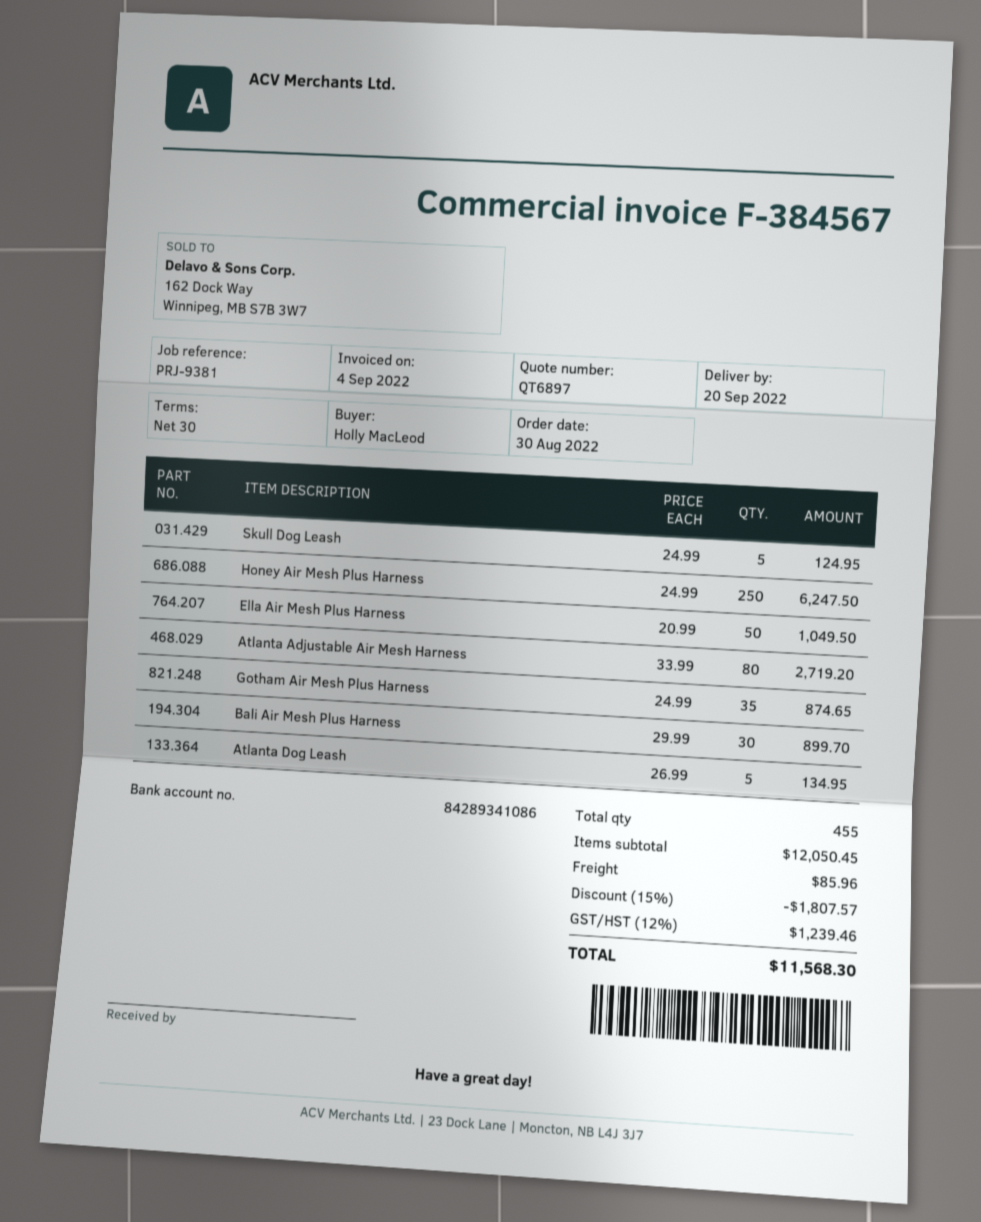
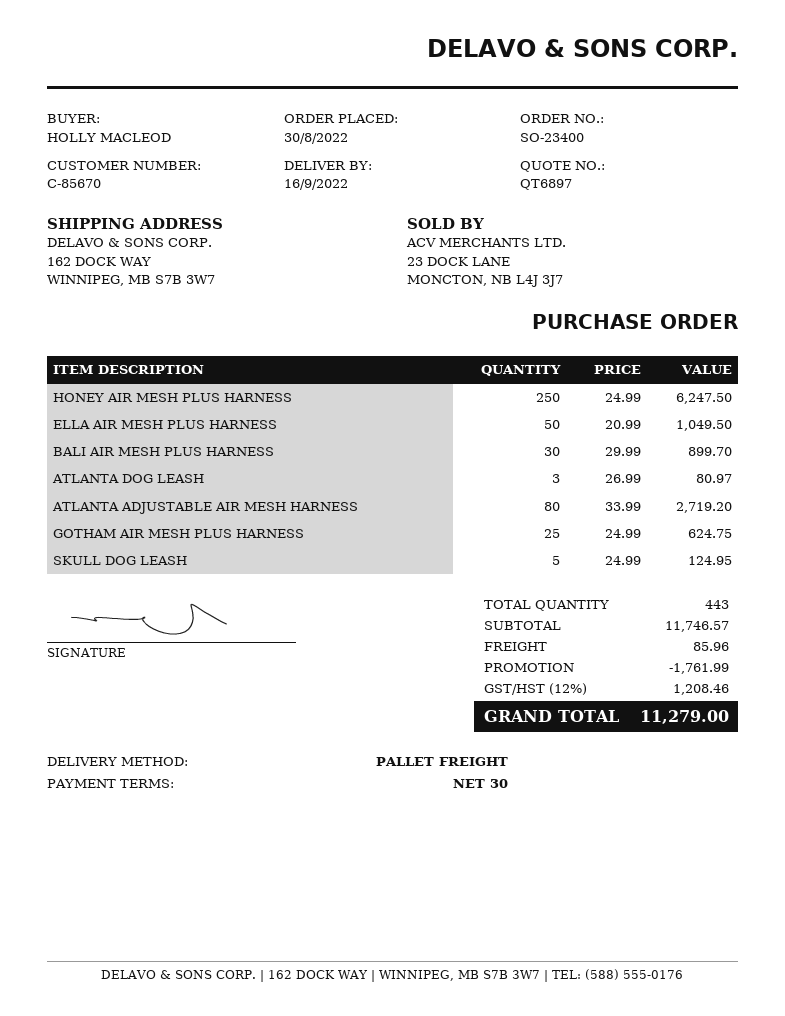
delivery date: 2022-09-20 -> 2022-09-16
Gotham Air Mesh Plus Harness: 35 x 24.99 = 874.65 -> 25 x 24.99 = 624.75
Atlanta Dog Leash: 5 x 26.99 = 134.95 -> 3 x 26.99 = 80.97
total quantity: 455 -> 443
subtotal: 12050.45 -> 11746.57
discount: 1807.57 -> 1761.99
tax: 12% = 1239.46 -> 12% = 1208.46
total: 11568.30 -> 11279.00

